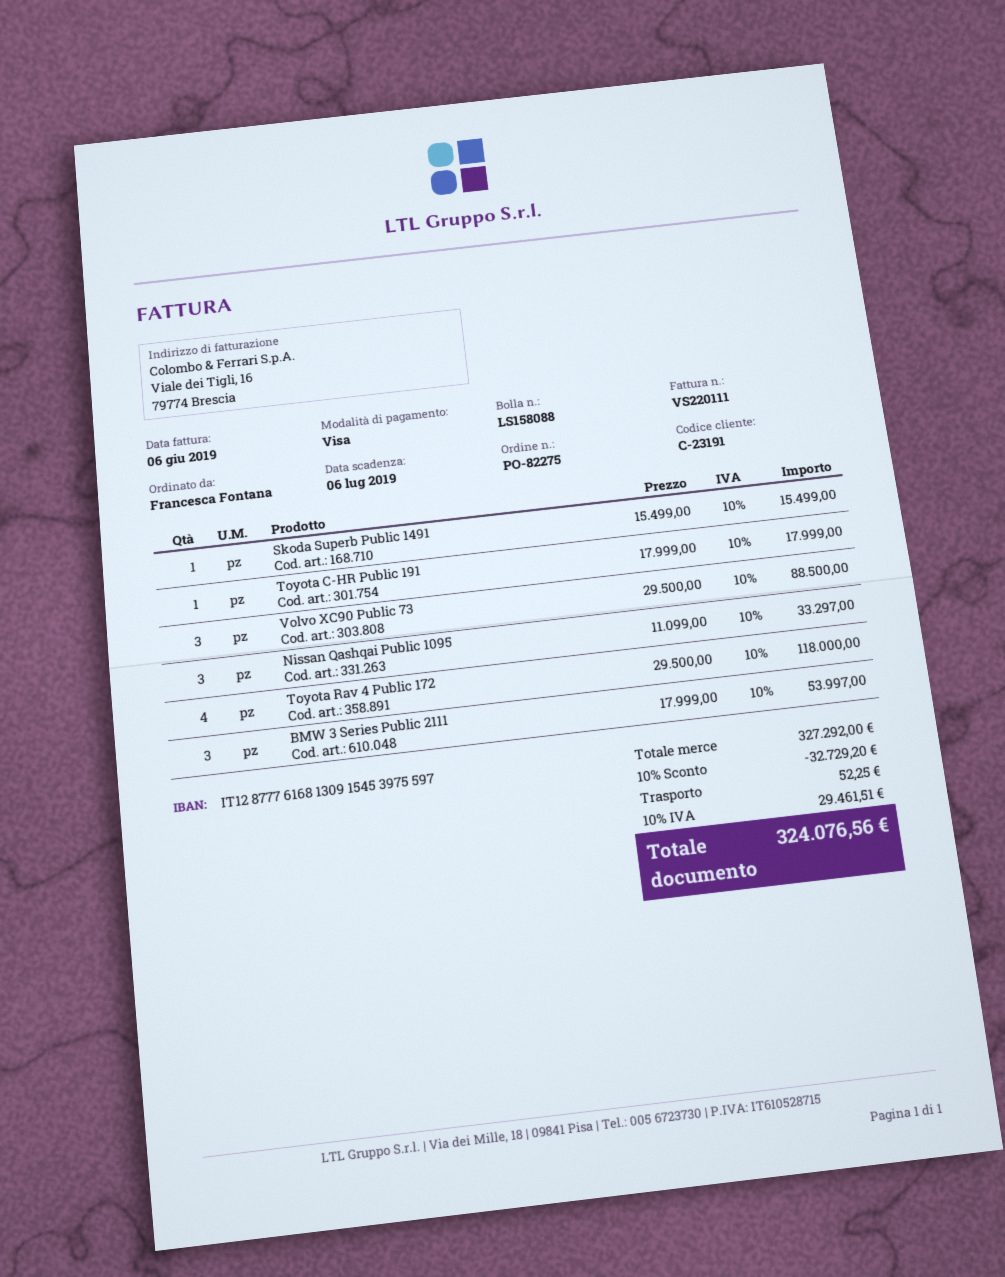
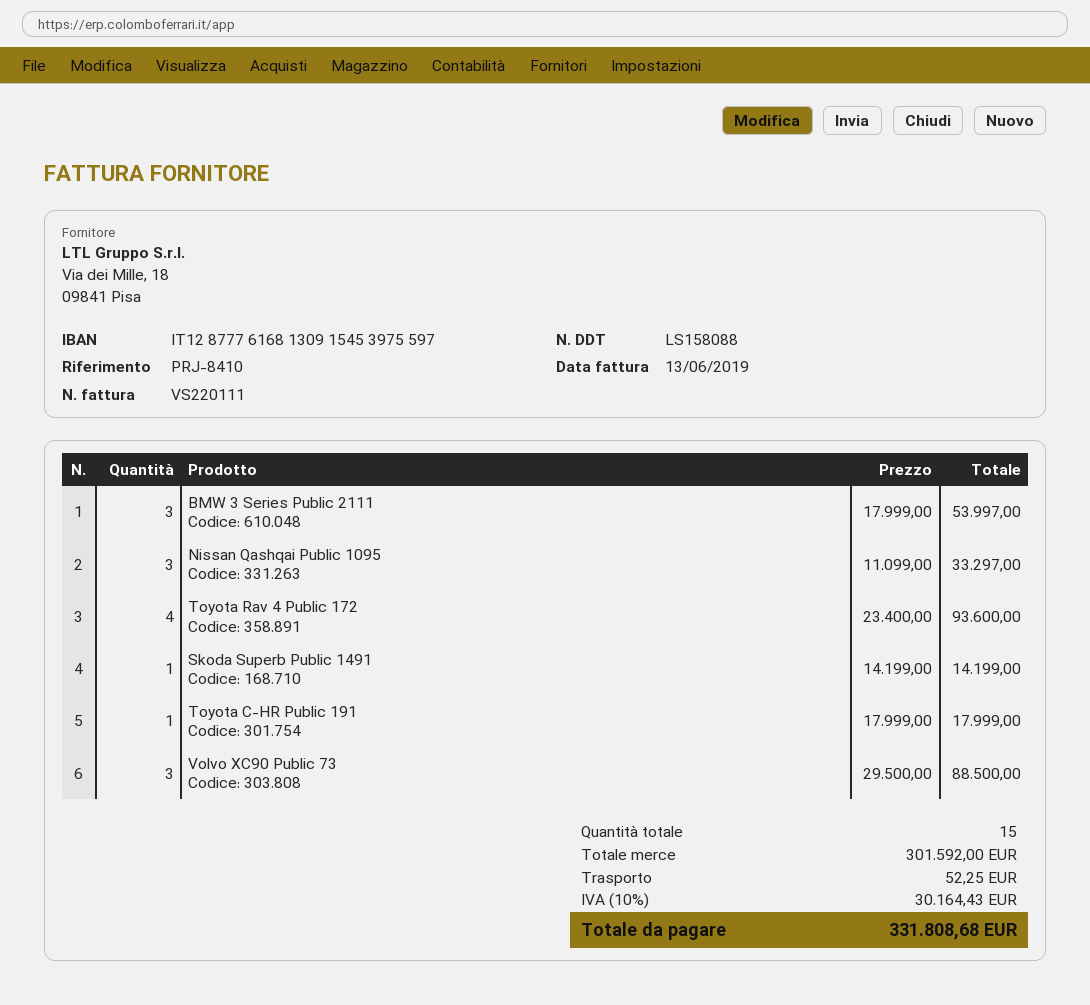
invoice date: 2019-06-06 -> 2019-06-13
Skoda Superb Public 1491: 1 x 15499.00 = 15499.00 -> 1 x 14199.00 = 14199.00
Toyota Rav 4 Public 172: 4 x 29500.00 = 118000.00 -> 4 x 23400.00 = 93600.00
subtotal: 327292.00 -> 301592.00
discount: 10% = 32729.20 -> none
tax: 10% = 29461.51 -> 10% = 30164.43
total: 324076.56 -> 331808.68

